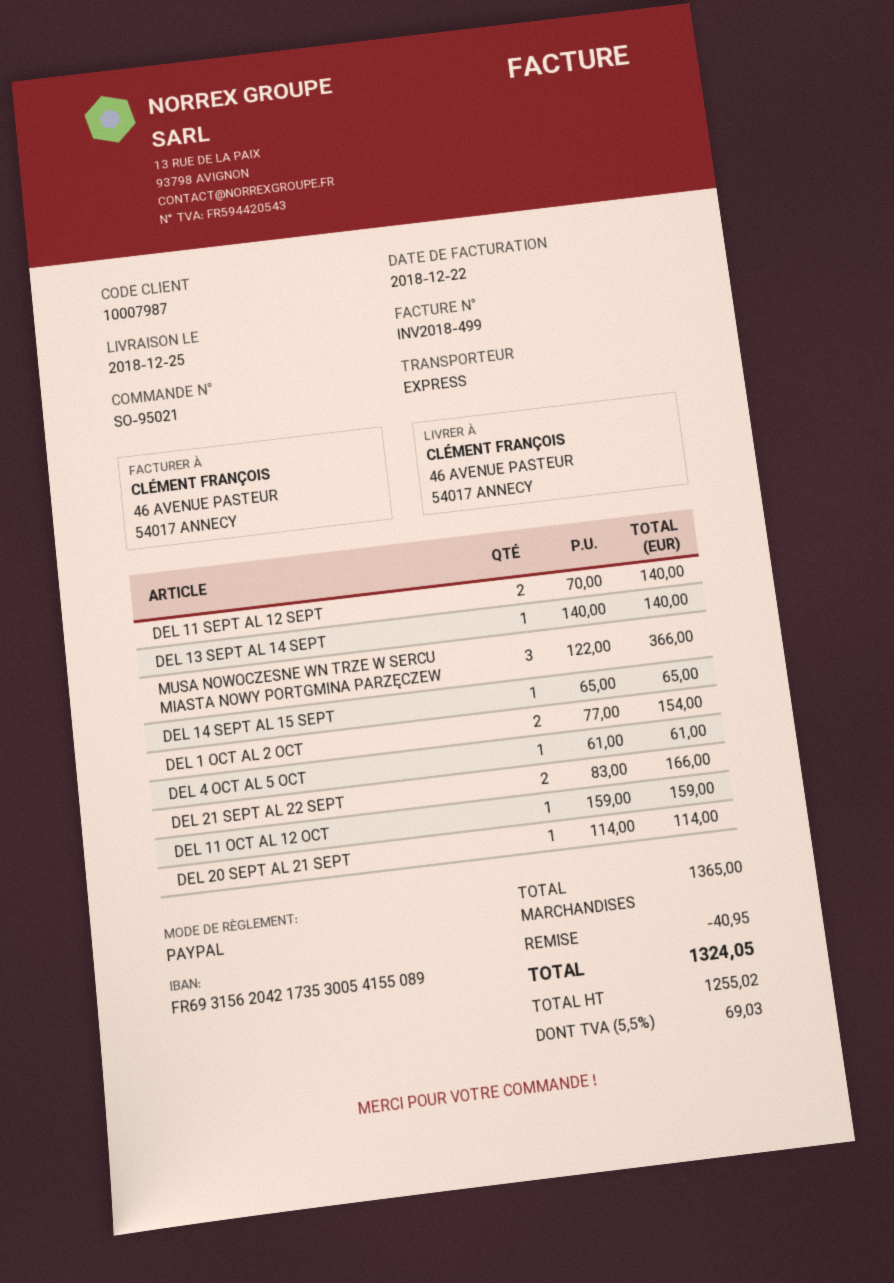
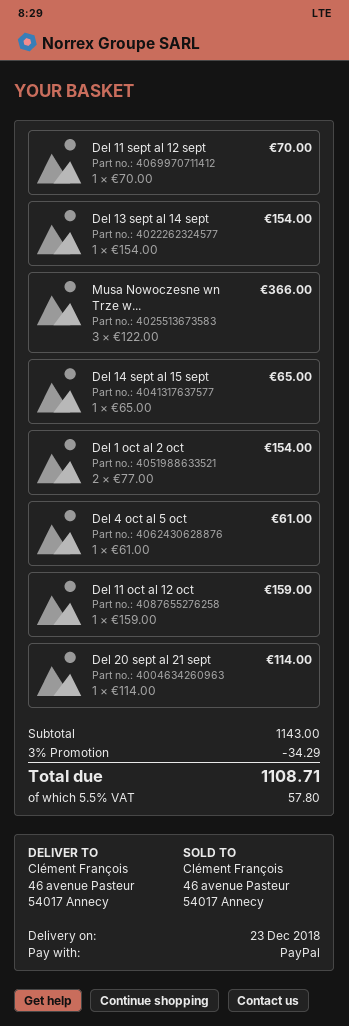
delivery date: 2018-12-25 -> 2018-12-23
DEL 11 SEPT AL 12 SEPT: 2 x 70.00 = 140.00 -> 1 x 70.00 = 70.00
DEL 13 SEPT AL 14 SEPT: 1 x 140.00 = 140.00 -> 1 x 154.00 = 154.00
DEL 21 SEPT AL 22 SEPT: 2 x 83.00 = 166.00 -> none
subtotal: 1365.00 -> 1143.00
discount: 40.95 -> 34.29
tax: 5.5% = 69.03 -> 5.5% = 57.80
total: 1324.05 -> 1108.71

